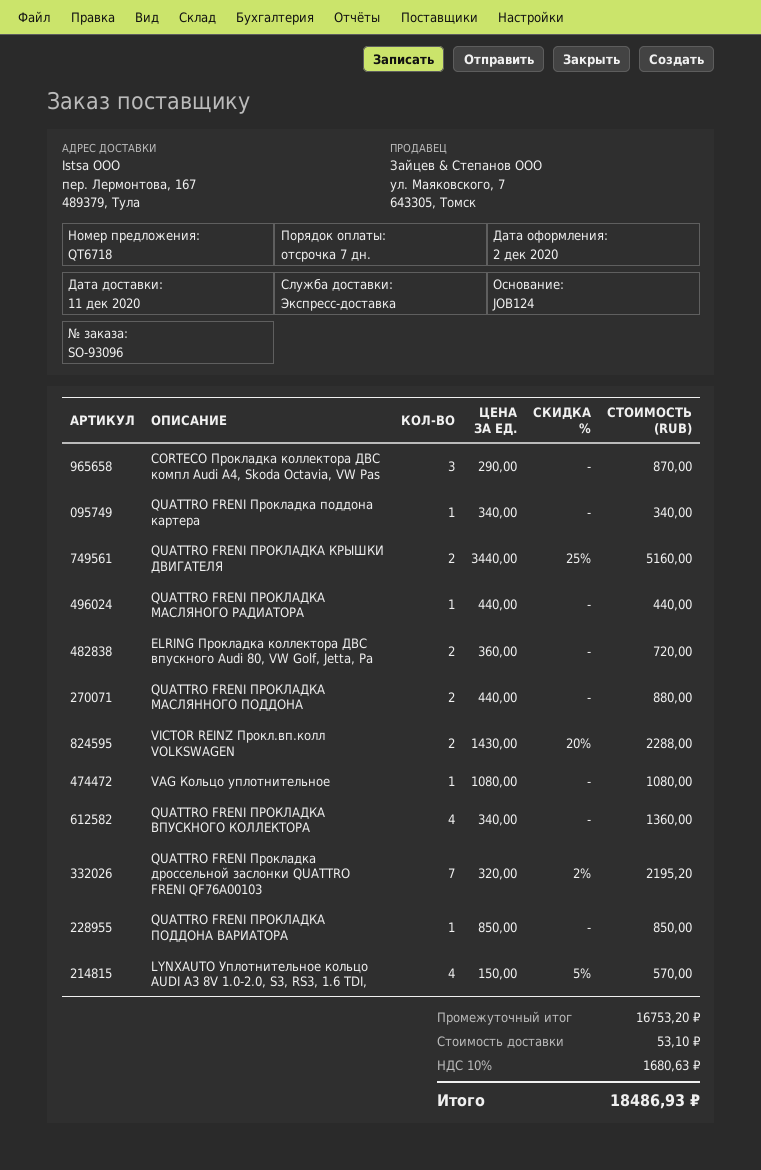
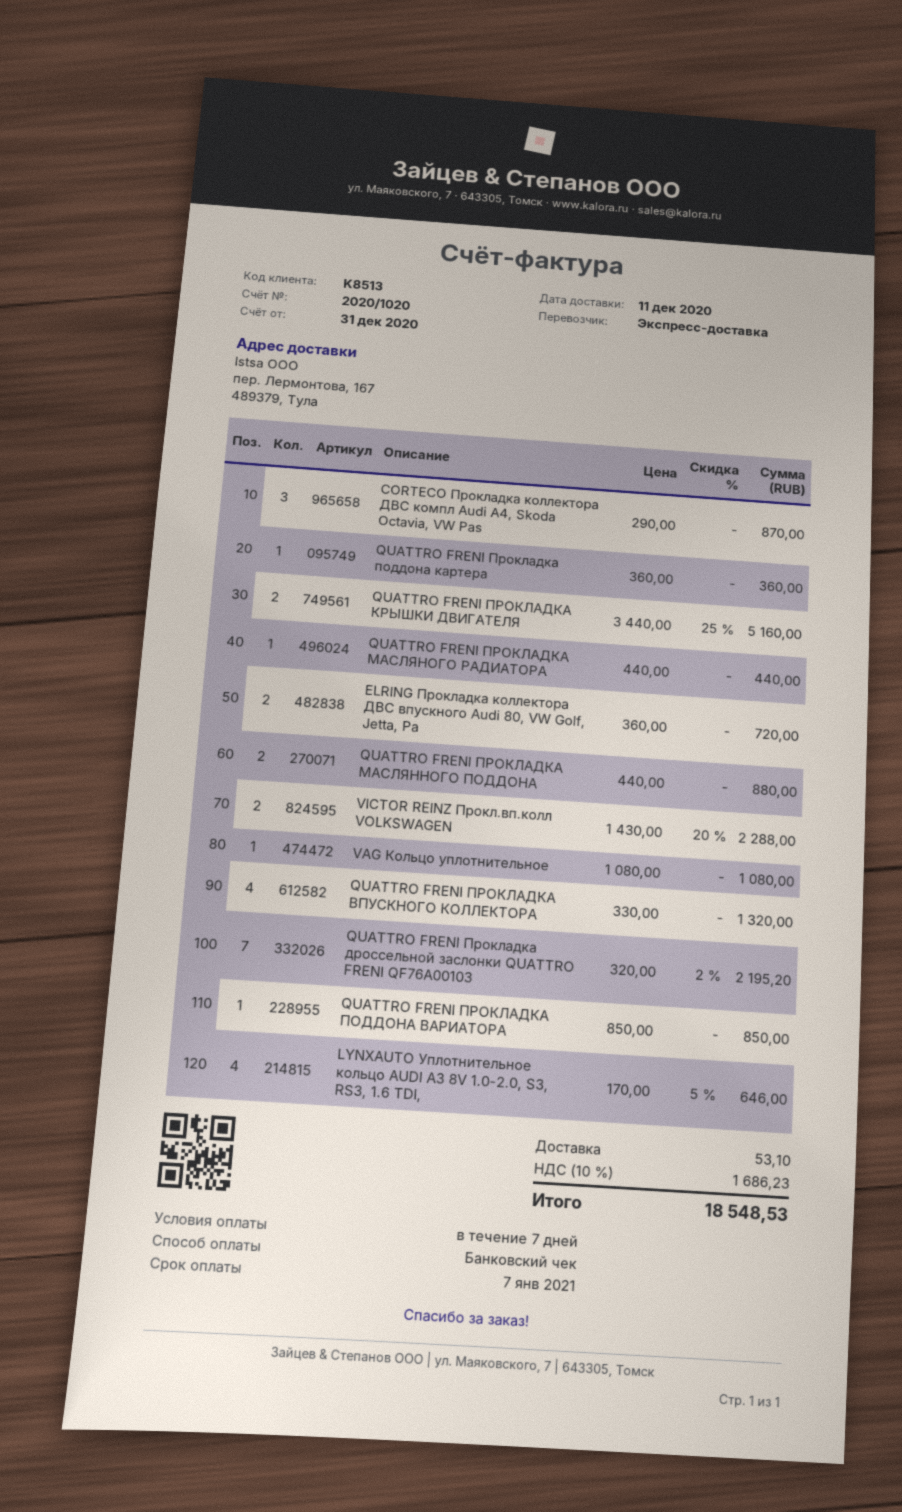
QUATTRO FRENI Прокладка поддона картера: 1 x 340.00 = 340.00 -> 1 x 360.00 = 360.00
QUATTRO FRENI ПРОКЛАДКА ВПУСКНОГО КОЛЛЕКТОРА: 4 x 340.00 = 1360.00 -> 4 x 330.00 = 1320.00
LYNXAUTO Уплотнительное кольцо AUDI A3 8V 1.0-2.0, S3, RS3, 1.6 TDI,: 4 x 150.00 - 5% = 570.00 -> 4 x 170.00 - 5% = 646.00
tax: 10% = 1680.63 -> 10% = 1686.23
total: 18486.93 -> 18548.53

